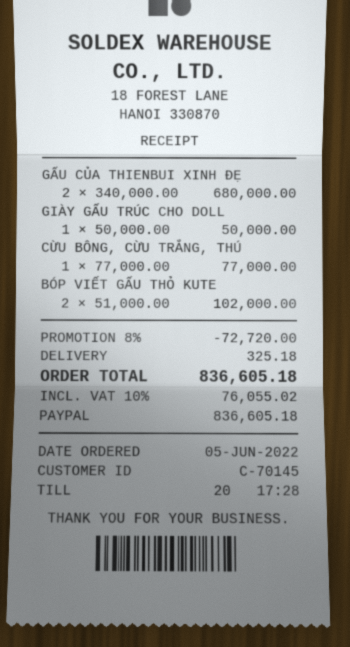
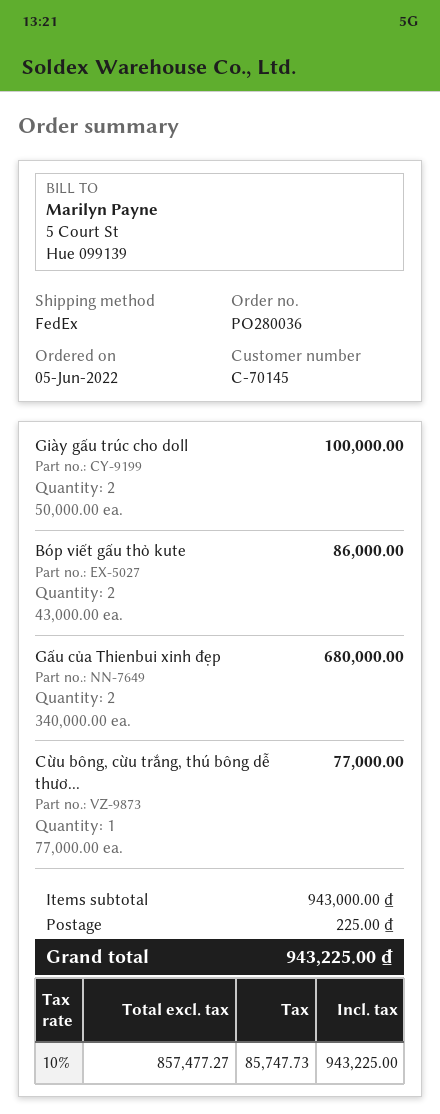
GIÀY GẤU TRÚC CHO DOLL: 1 x 50000.00 = 50000.00 -> 2 x 50000.00 = 100000.00
BÓP VIẾT GẤU THỎ KUTE: 2 x 51000.00 = 102000.00 -> 2 x 43000.00 = 86000.00
discount: 8% = 72720.00 -> none
shipping: 325.18 -> 225.00
tax: 10% = 76055.02 -> 10% = 85747.73
total: 836605.18 -> 943225.00

